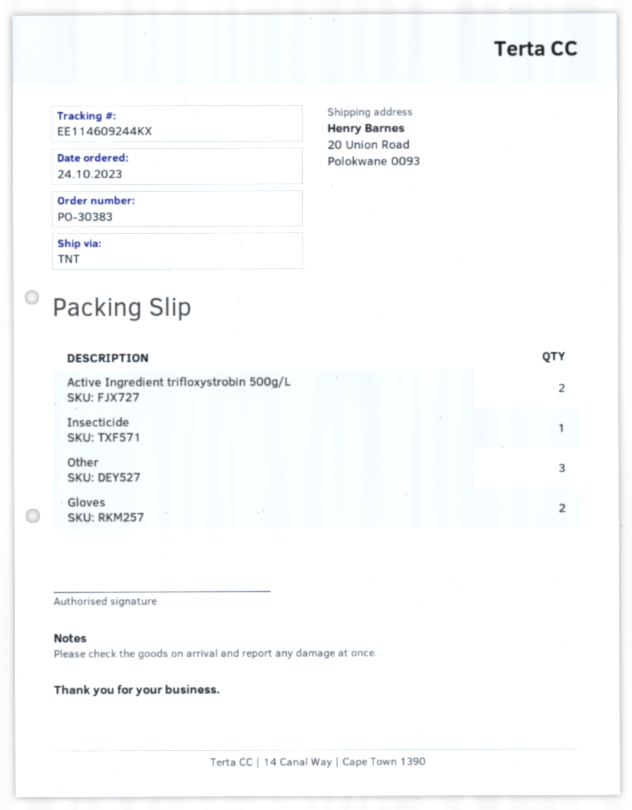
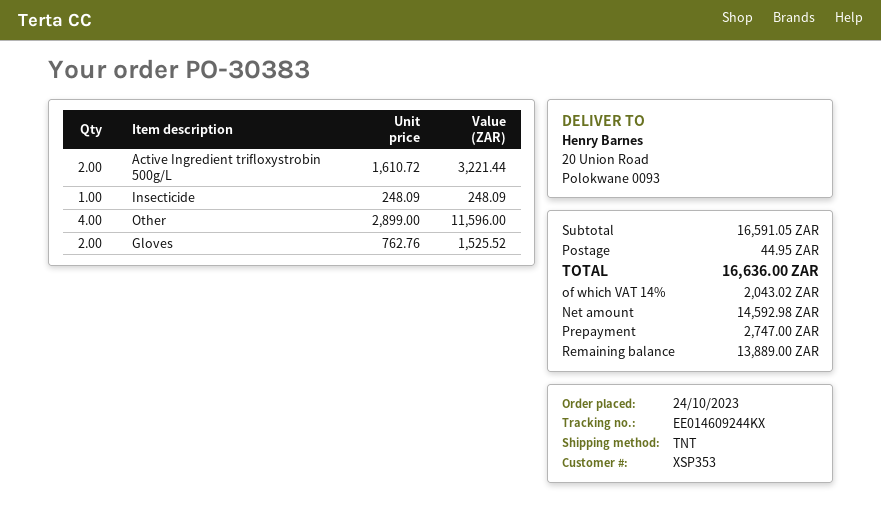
tracking number: EE114609244KX -> EE014609244KX
Other: 3 -> 4

